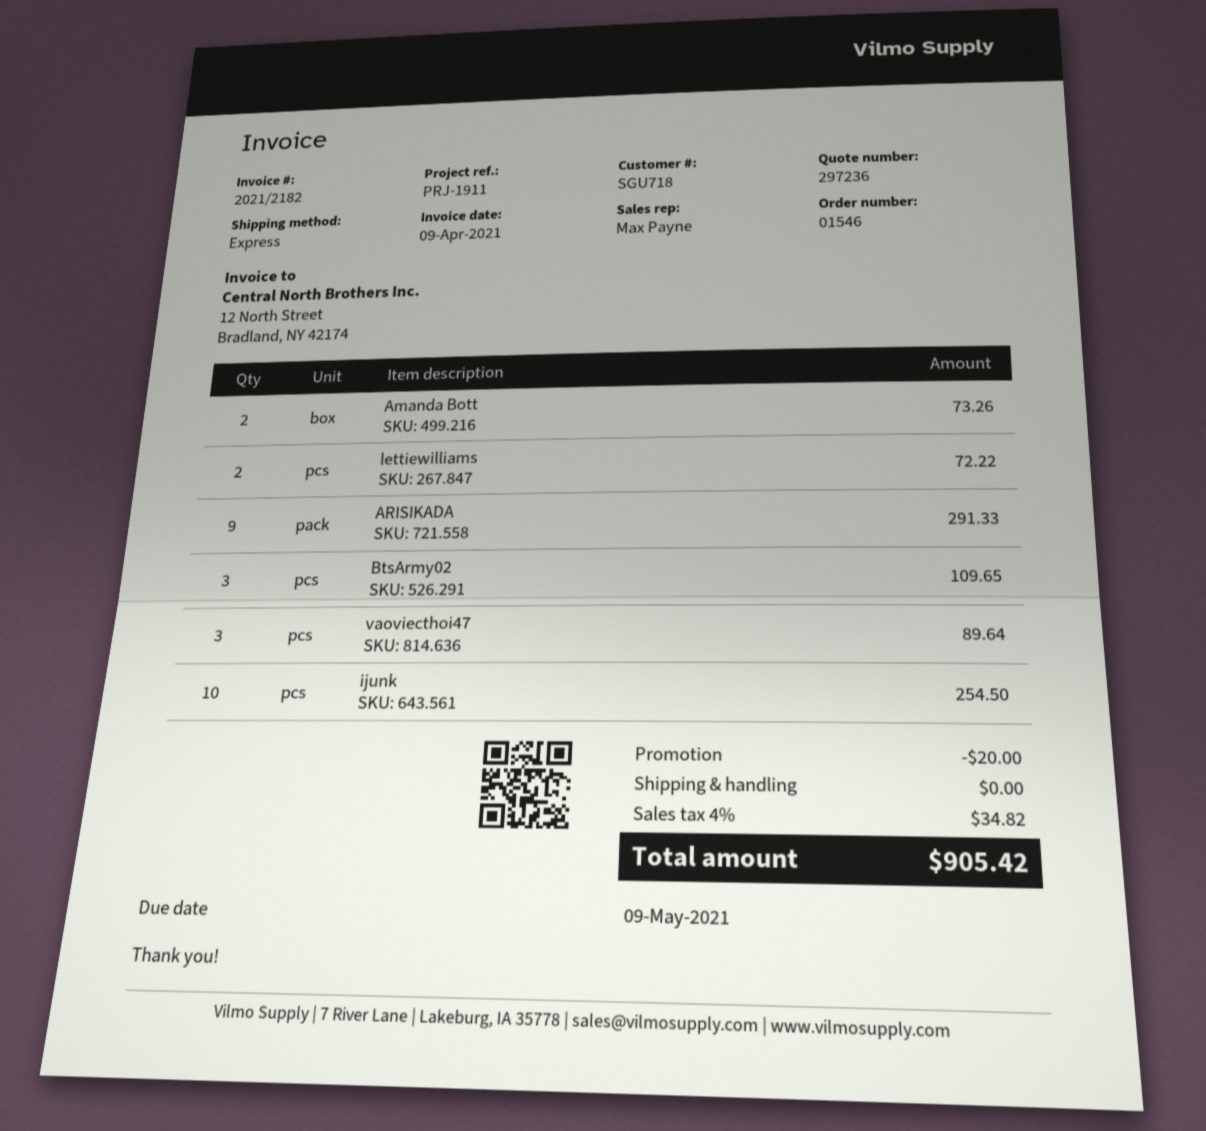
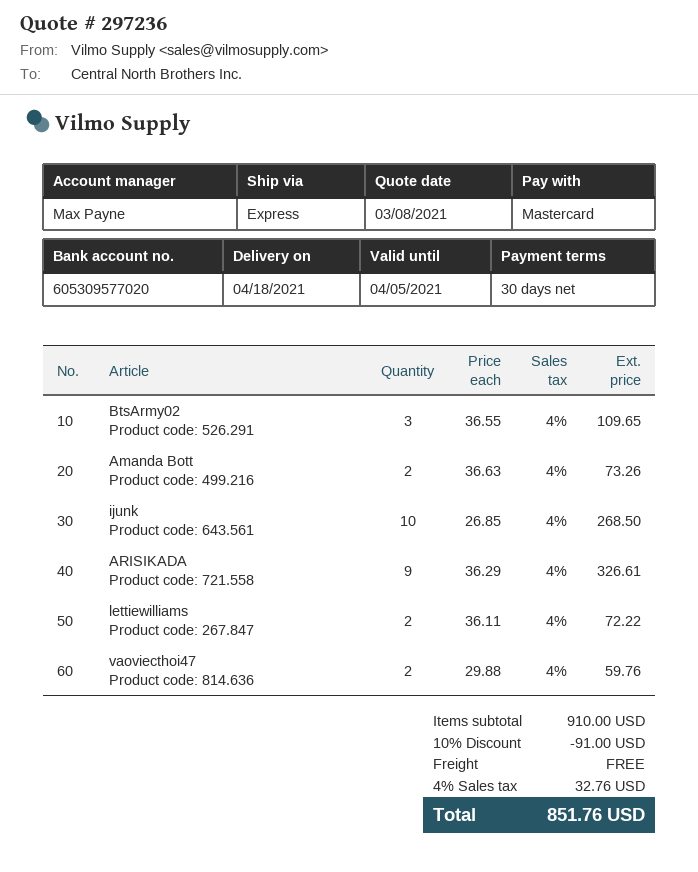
ARISIKADA: 9 for 291.33 -> 9 for 326.61
vaoviecthoi47: 3 for 89.64 -> 2 for 59.76
ijunk: 10 for 254.50 -> 10 for 268.50
discount: 20.00 -> 91.00
tax: 4% = 34.82 -> 4% = 32.76
total: 905.42 -> 851.76

